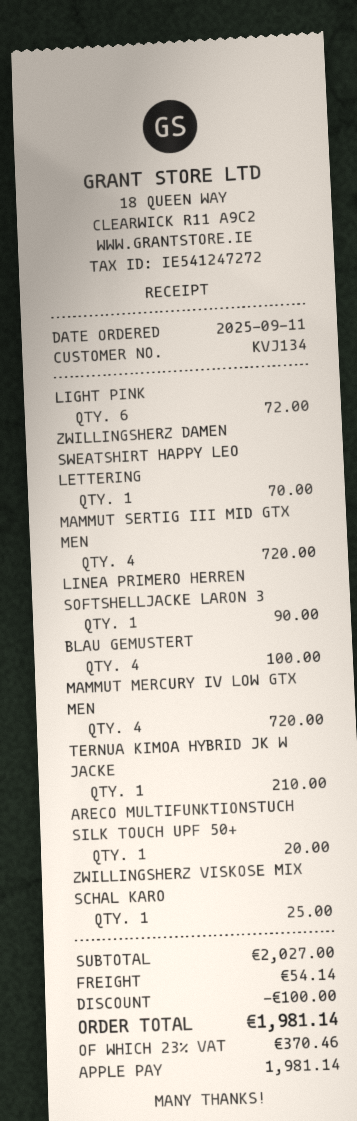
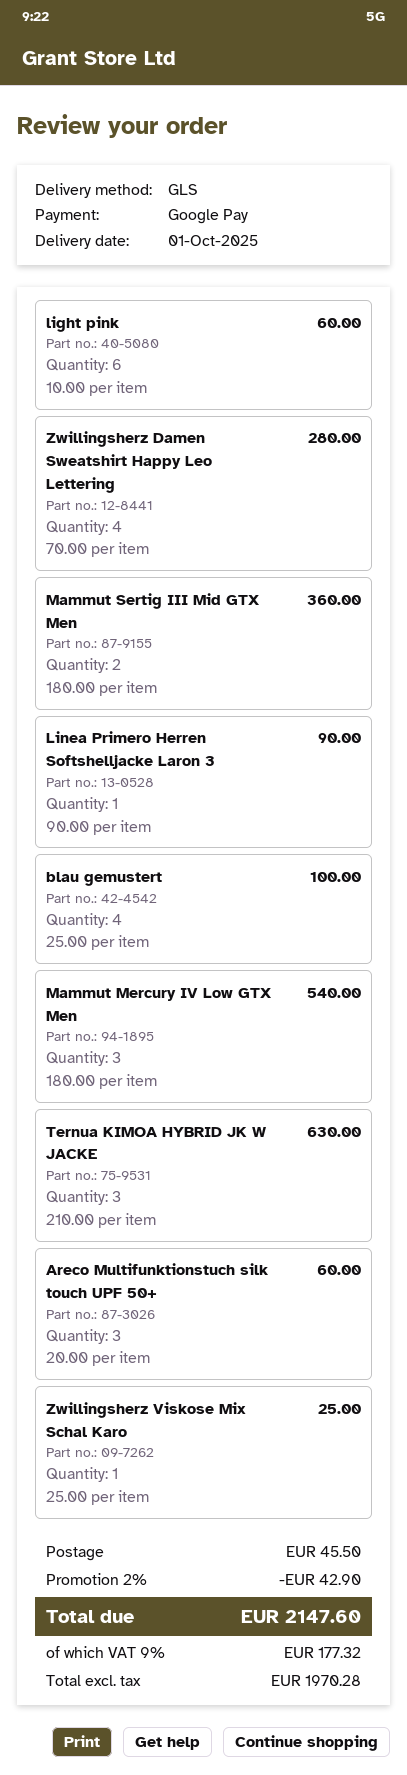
payment method: Apple Pay -> Google Pay
LIGHT PINK: 6 for 72.00 -> 6 for 60.00
ZWILLINGSHERZ DAMEN SWEATSHIRT HAPPY LEO LETTERING: 1 for 70.00 -> 4 for 280.00
MAMMUT SERTIG III MID GTX MEN: 4 for 720.00 -> 2 for 360.00
MAMMUT MERCURY IV LOW GTX MEN: 4 for 720.00 -> 3 for 540.00
TERNUA KIMOA HYBRID JK W JACKE: 1 for 210.00 -> 3 for 630.00
ARECO MULTIFUNKTIONSTUCH SILK TOUCH UPF 50+: 1 for 20.00 -> 3 for 60.00
discount: 100.00 -> 42.90
shipping: 54.14 -> 45.50
tax: 23% = 370.46 -> 9% = 177.32
total: 1981.14 -> 2147.60

